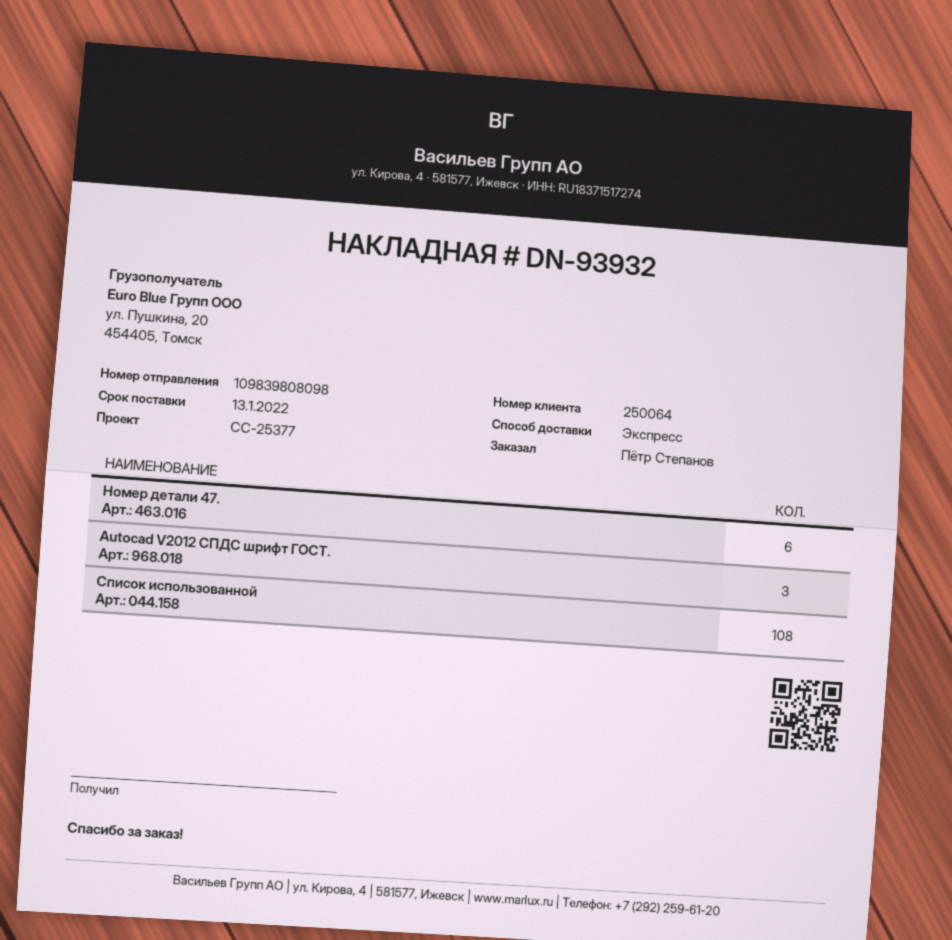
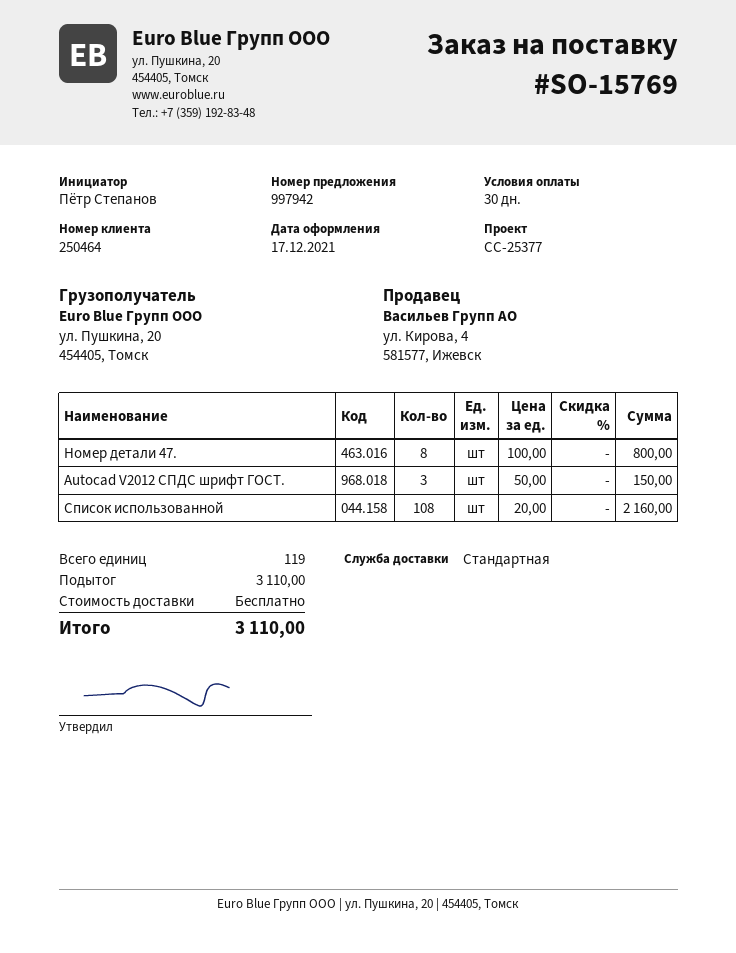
customer number: 250064 -> 250464
shipping method: express -> standard
Номер детали 47.: 6 -> 8

